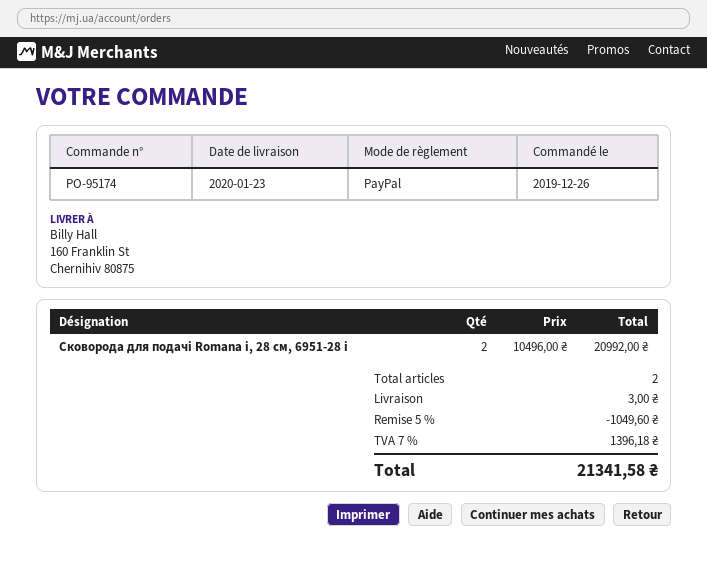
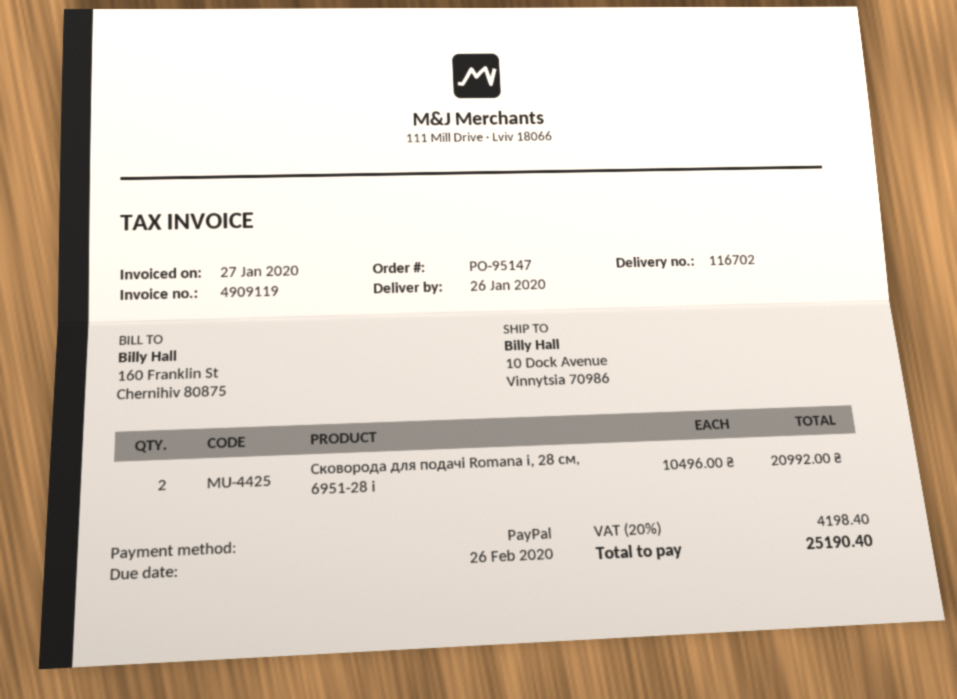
order number: PO-95174 -> PO-95147
delivery date: 2020-01-23 -> 2020-01-26
ship to: 160 Franklin St, Chernihiv 80875 -> 10 Dock Avenue, Vinnytsia 70986
discount: 5% = 1049.60 -> none
shipping: 3.00 -> none
tax: 7% = 1396.18 -> 20% = 4198.40
total: 21341.58 -> 25190.40

